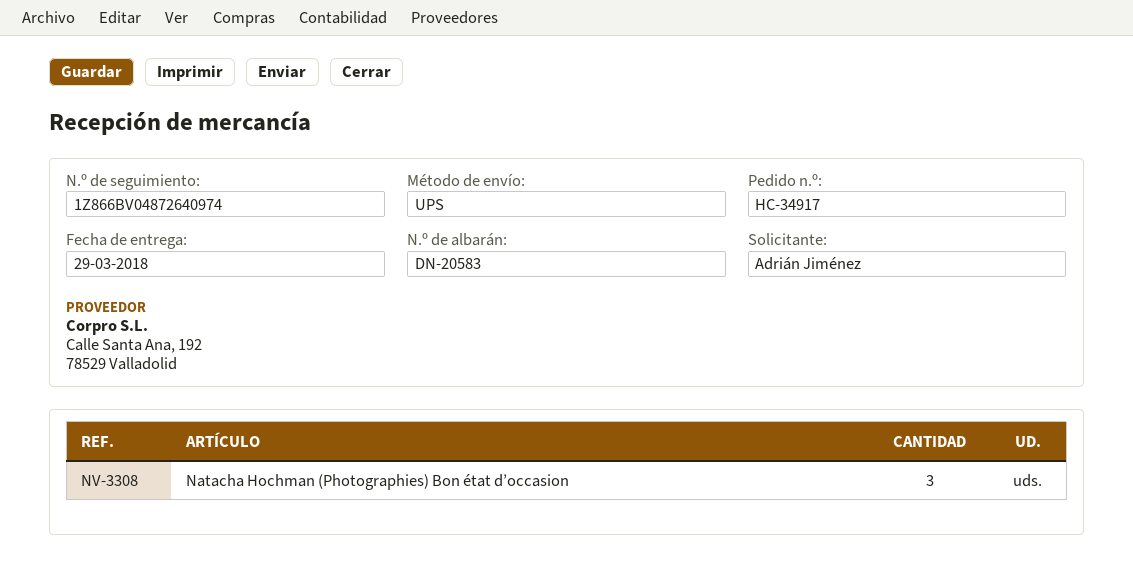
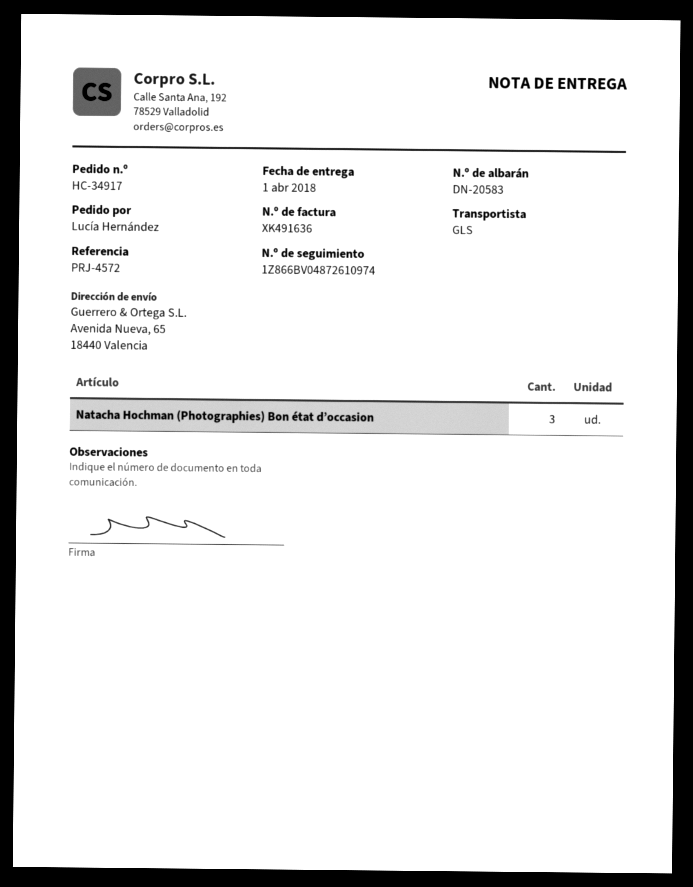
delivery date: 2018-03-29 -> 2018-04-01
ordered by: Adrián Jiménez -> Lucía Hernández
shipping method: UPS -> GLS
tracking number: 1Z866BV04872640974 -> 1Z866BV04872610974

